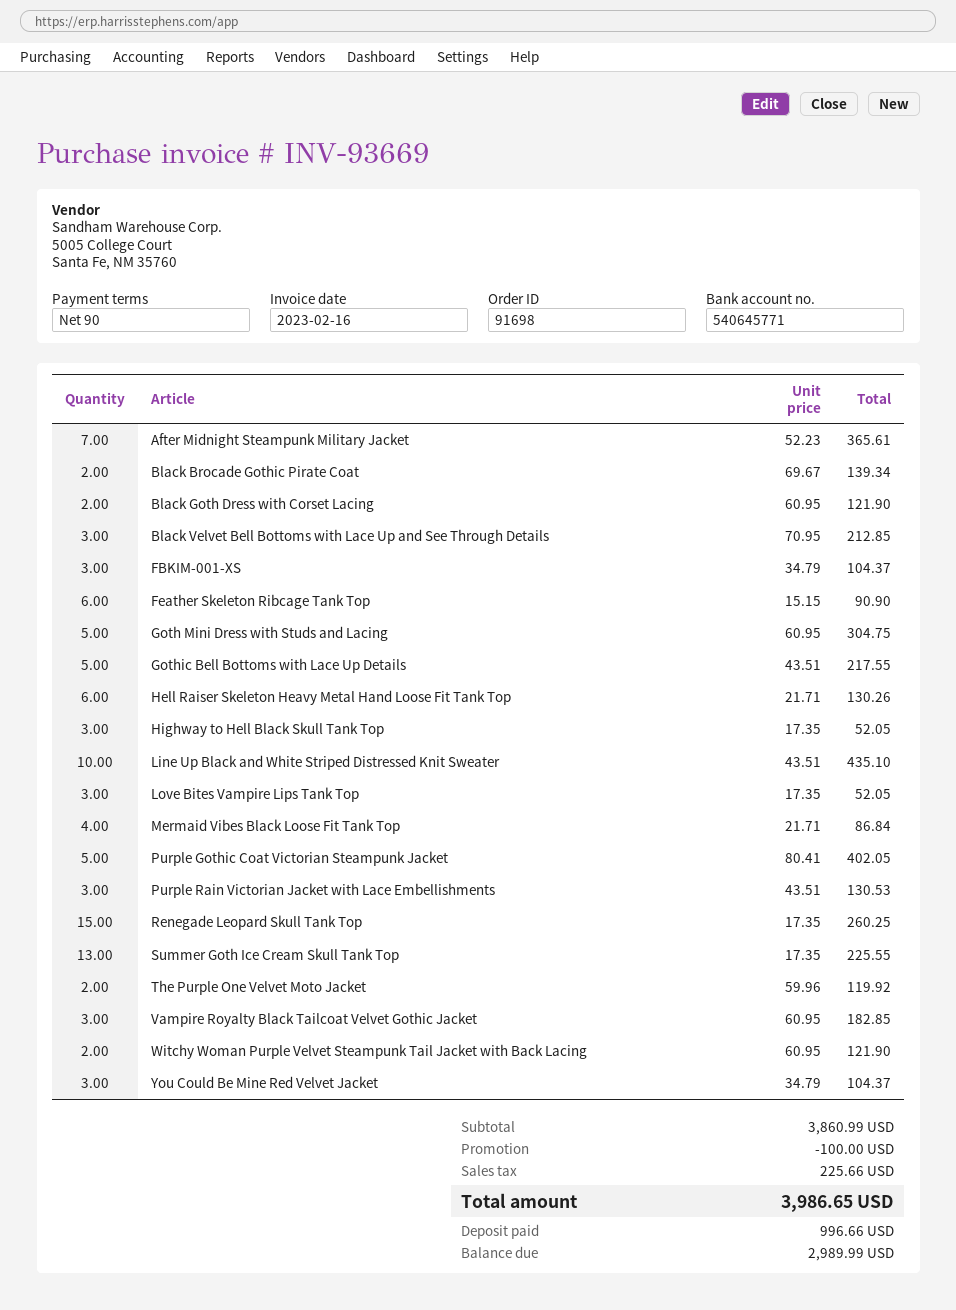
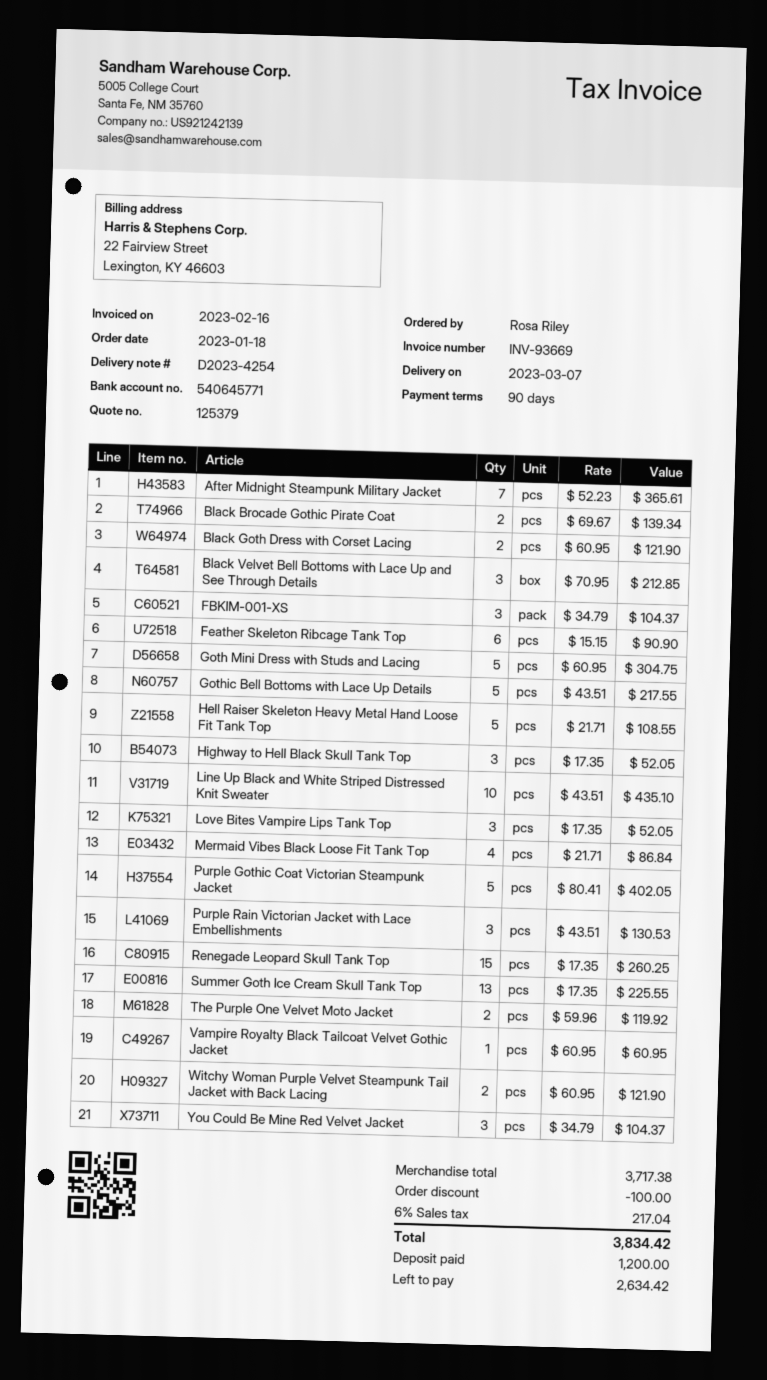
Hell Raiser Skeleton Heavy Metal Hand Loose Fit Tank Top: 6 x 21.71 = 130.26 -> 5 x 21.71 = 108.55
Vampire Royalty Black Tailcoat Velvet Gothic Jacket: 3 x 60.95 = 182.85 -> 1 x 60.95 = 60.95
subtotal: 3860.99 -> 3717.38
tax: 225.66 -> 217.04
total: 3986.65 -> 3834.42
deposit: 996.66 -> 1200.00
balance: 2989.99 -> 2634.42

